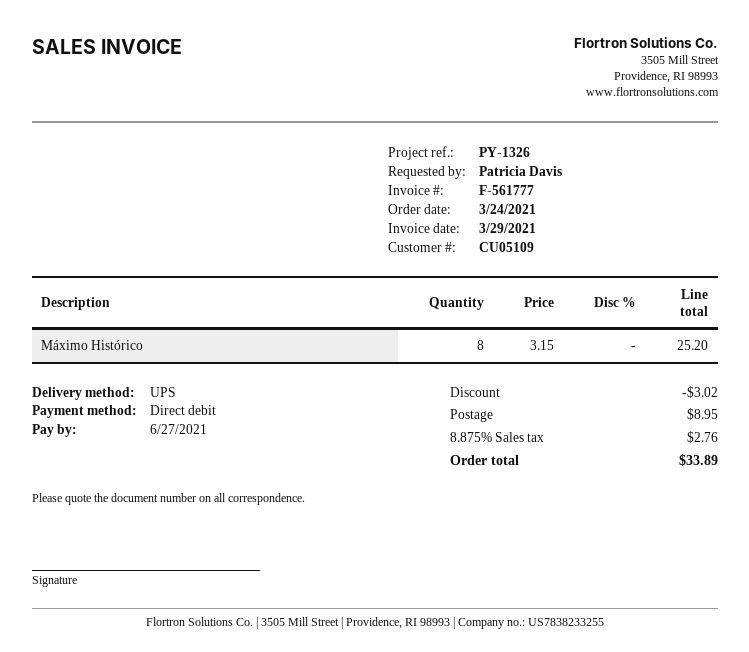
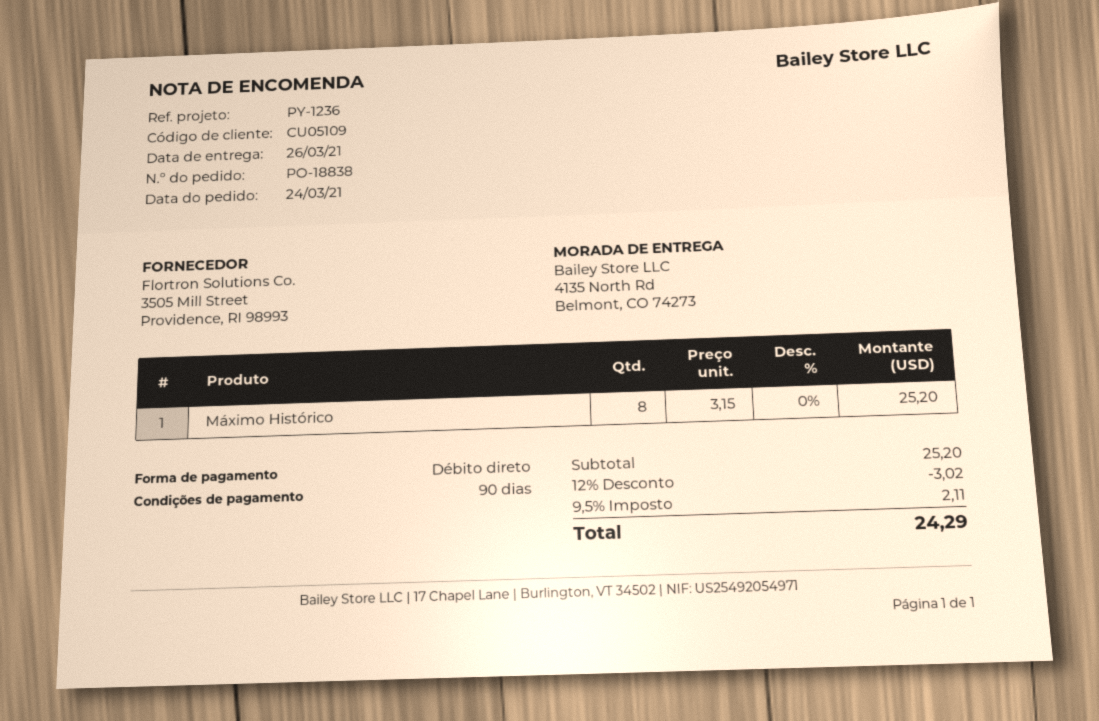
reference: PY-1326 -> PY-1236
shipping: 8.95 -> none
tax: 8.875% = 2.76 -> 9.5% = 2.11
total: 33.89 -> 24.29

